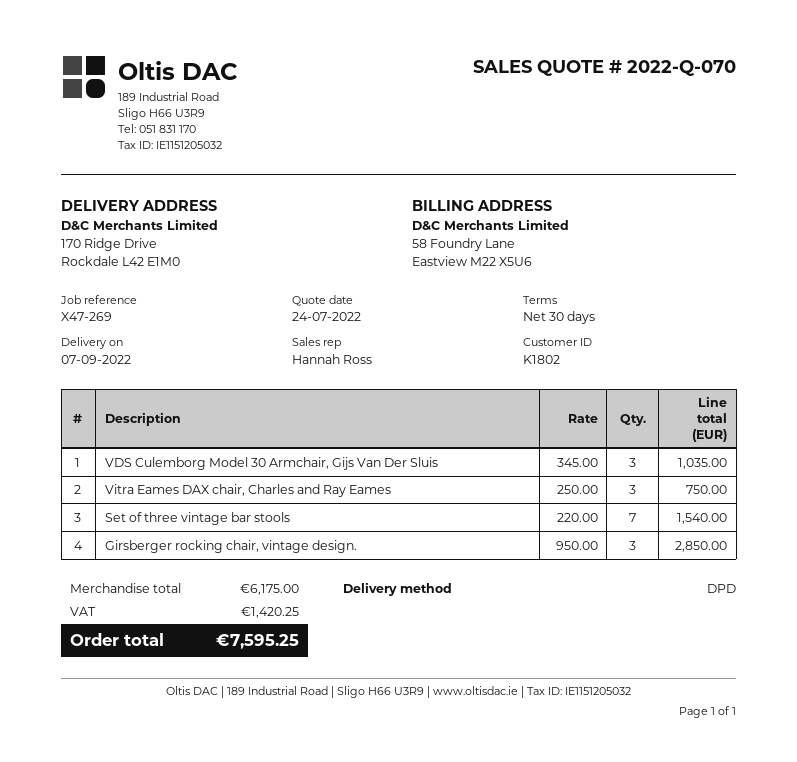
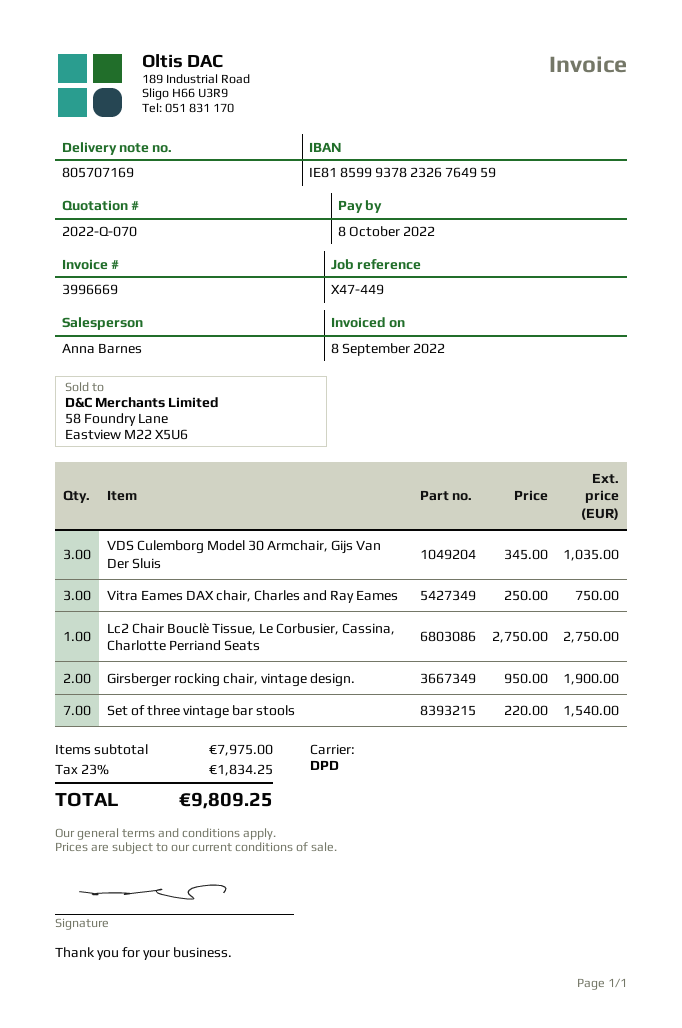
reference: X47-269 -> X47-449
sales rep: Hannah Ross -> Anna Barnes
Girsberger rocking chair, vintage design.: 3 x 950.00 = 2850.00 -> 2 x 950.00 = 1900.00
Lc2 Chair Bouclè Tissue, Le Corbusier, Cassina, Charlotte Perriand Seats: none -> 1 x 2750.00 = 2750.00
subtotal: 6175.00 -> 7975.00
tax: 1420.25 -> 1834.25
total: 7595.25 -> 9809.25

